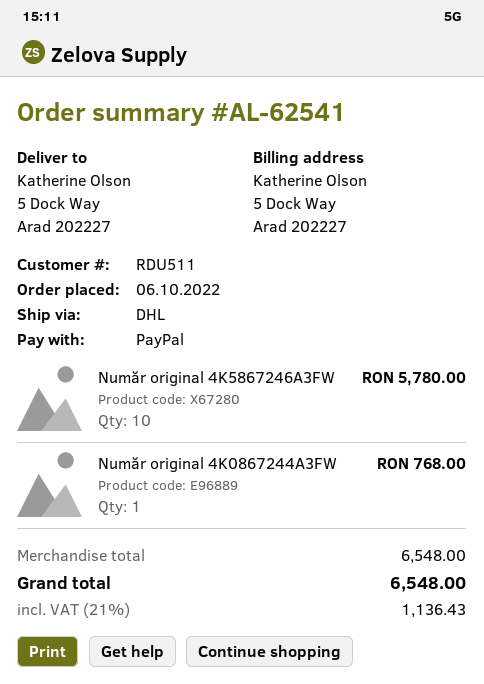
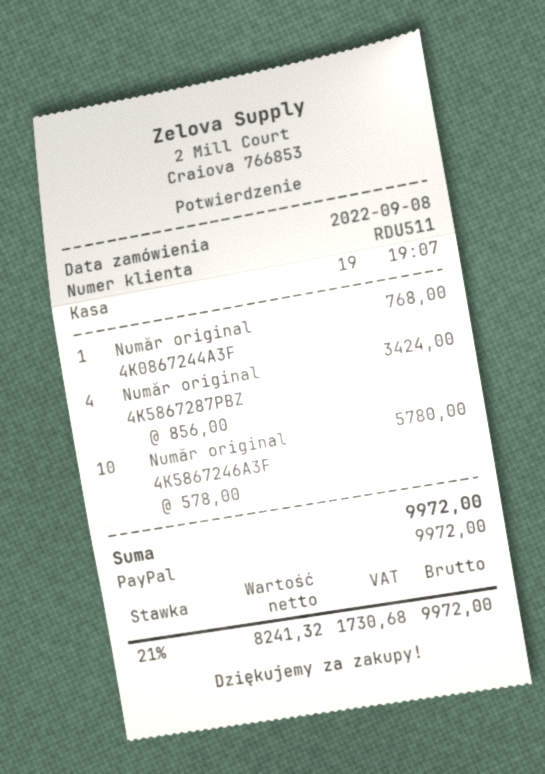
order date: 2022-10-06 -> 2022-09-08
Număr original 4K5867287PBZ: none -> 4 for 3424.00
tax: 21% = 1136.43 -> 21% = 1730.68
total: 6548.00 -> 9972.00

